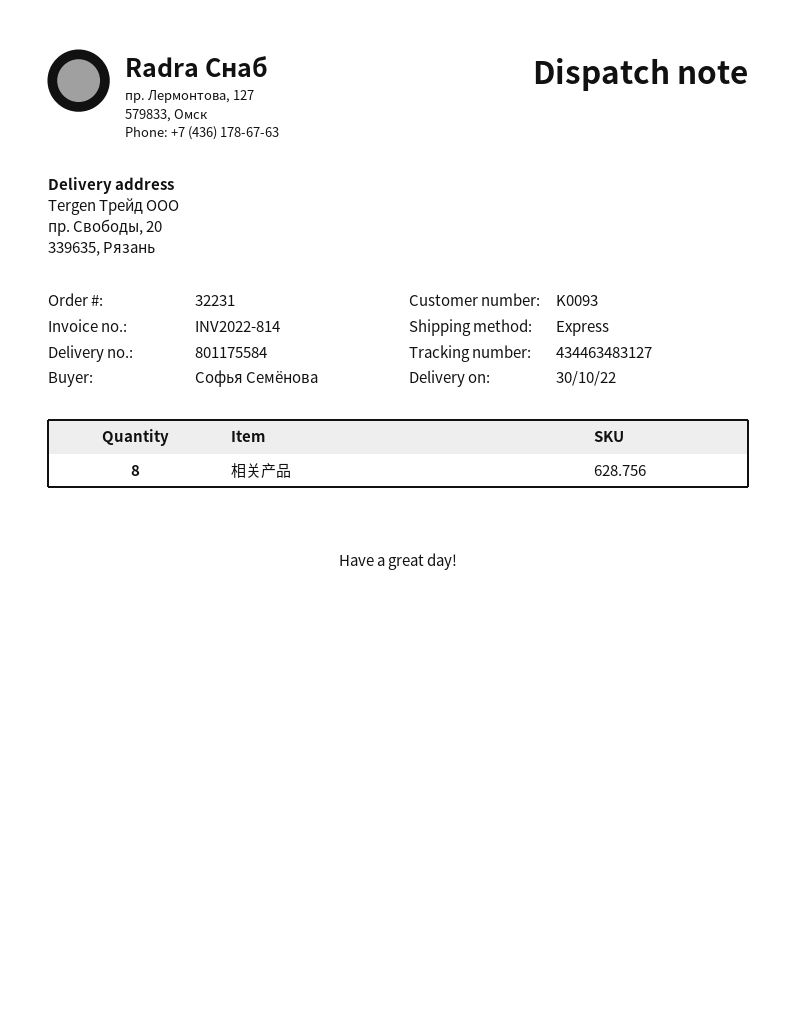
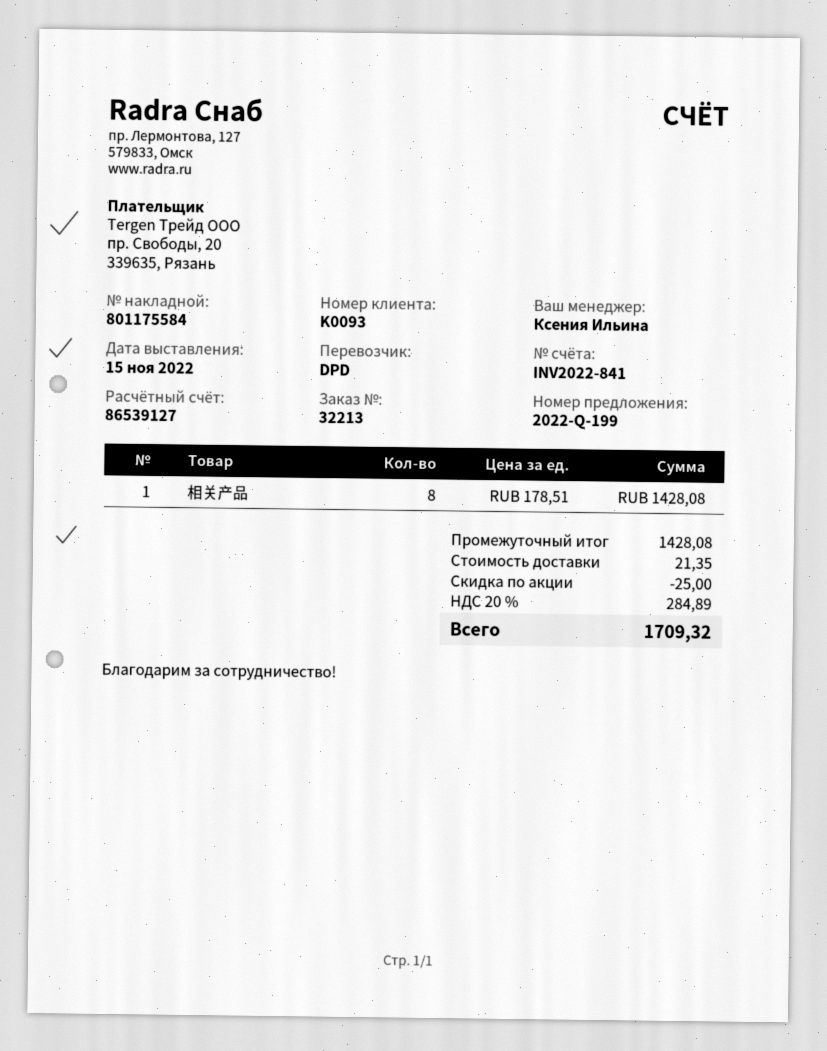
order number: 32231 -> 32213
invoice number: INV2022-814 -> INV2022-841
shipping method: express -> DPD

